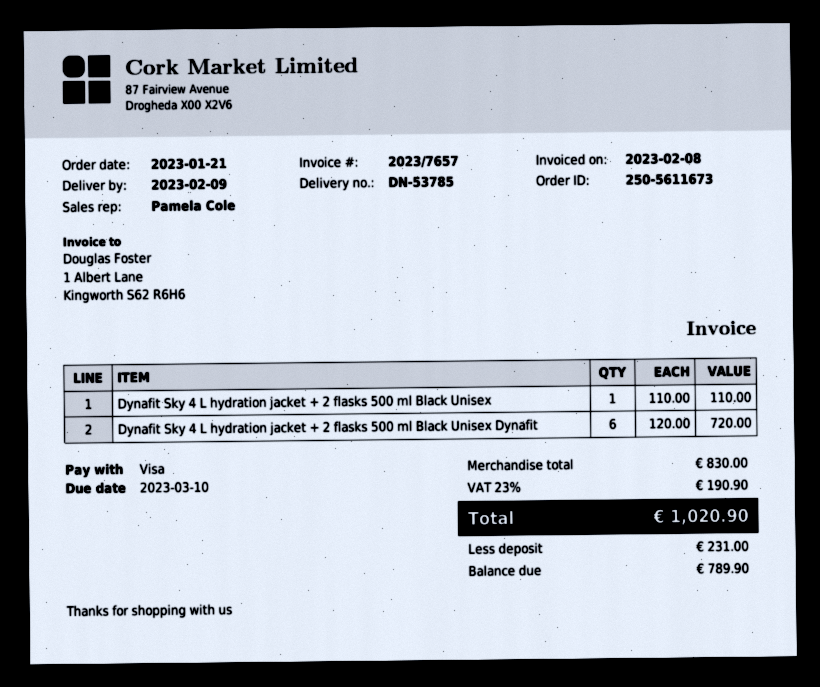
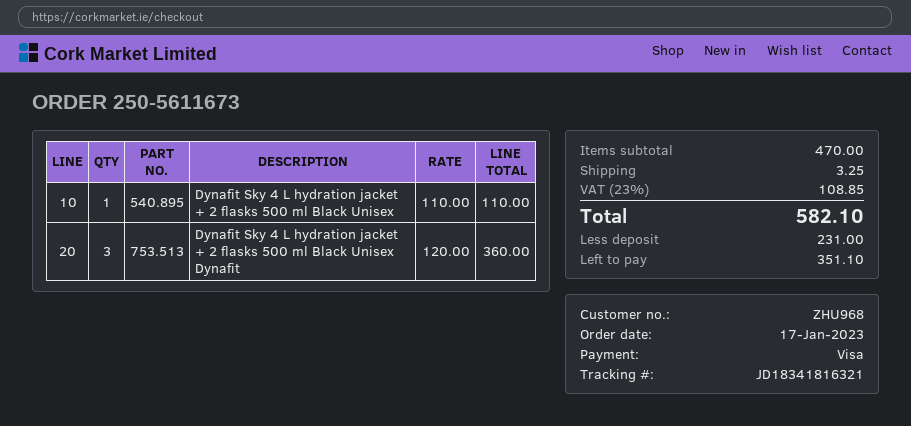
order date: 2023-01-21 -> 2023-01-17
Dynafit Sky 4 L hydration jacket + 2 flasks 500 ml Black Unisex Dynafit: 6 x 120.00 = 720.00 -> 3 x 120.00 = 360.00
subtotal: 830.00 -> 470.00
shipping: none -> 3.25
tax: 23% = 190.90 -> 23% = 108.85
total: 1020.90 -> 582.10
balance: 789.90 -> 351.10

